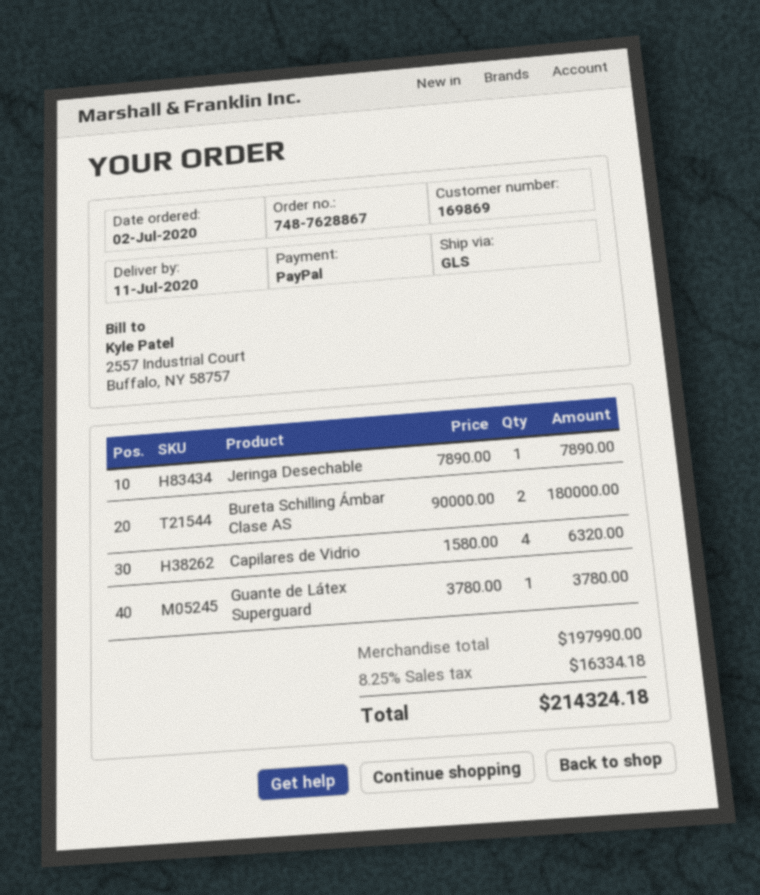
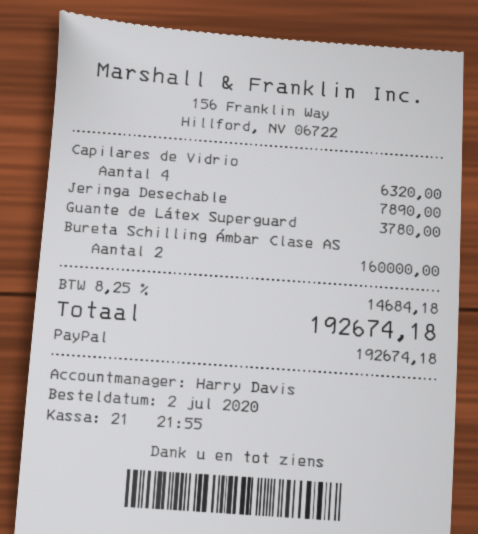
Bureta Schilling Ámbar Clase AS: 2 for 180000.00 -> 2 for 160000.00
tax: 8.25% = 16334.18 -> 8.25% = 14684.18
total: 214324.18 -> 192674.18

